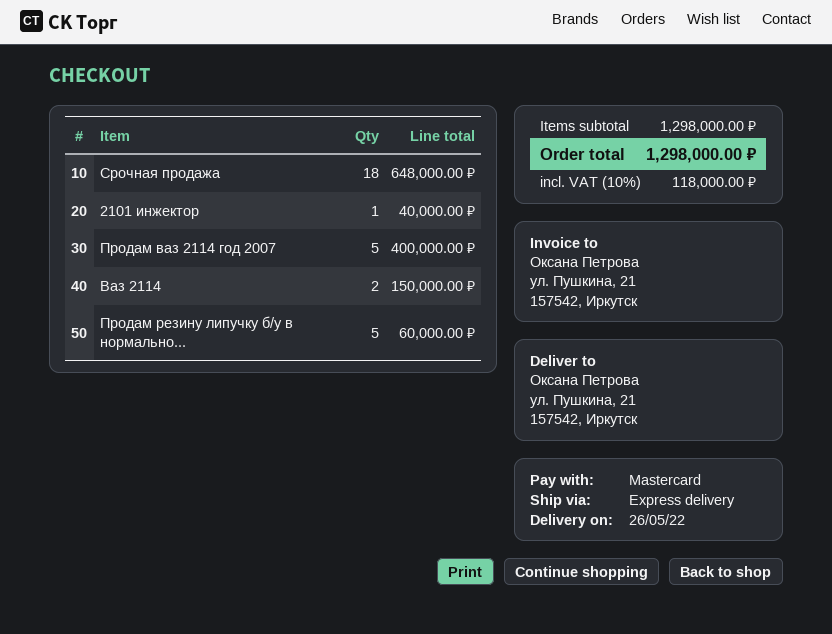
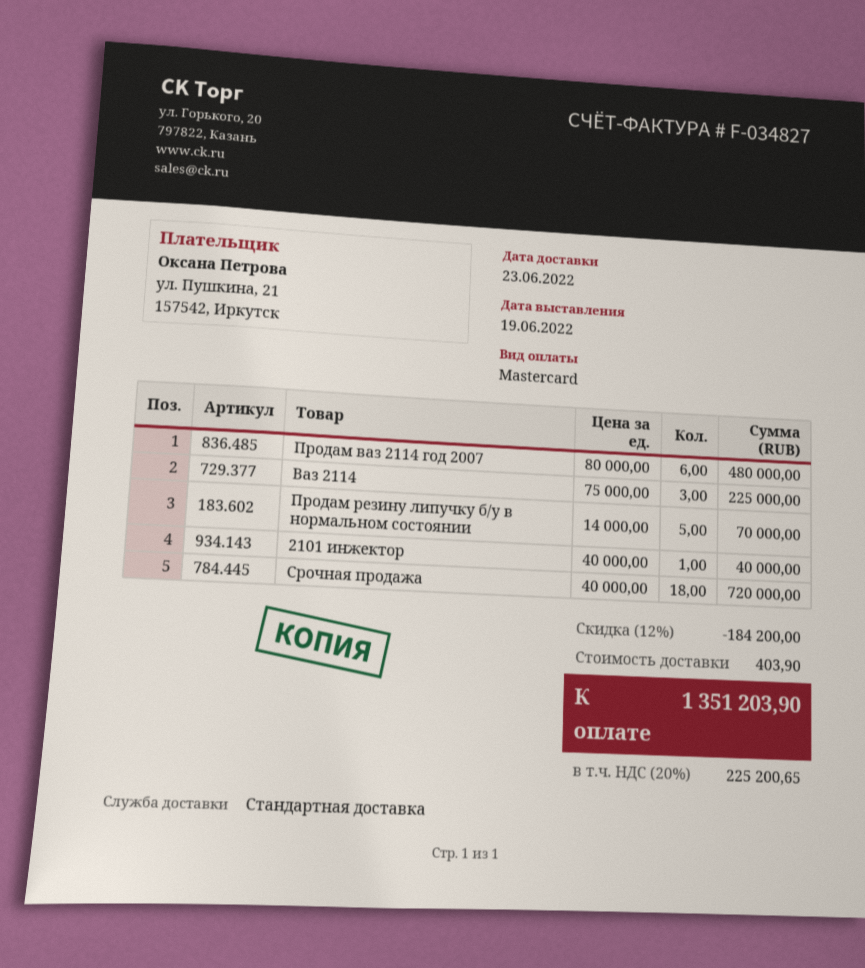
delivery date: 2022-05-26 -> 2022-06-23
shipping method: express -> standard
Срочная продажа: 18 for 648000.00 -> 18 for 720000.00
Продам ваз 2114 год 2007: 5 for 400000.00 -> 6 for 480000.00
Ваз 2114: 2 for 150000.00 -> 3 for 225000.00
Продам резину липучку б/у в нормально...: 5 for 60000.00 -> 5 for 70000.00
discount: none -> 12% = 184200.00
shipping: none -> 403.90
tax: 10% = 118000.00 -> 20% = 225200.65
total: 1298000.00 -> 1351203.90

